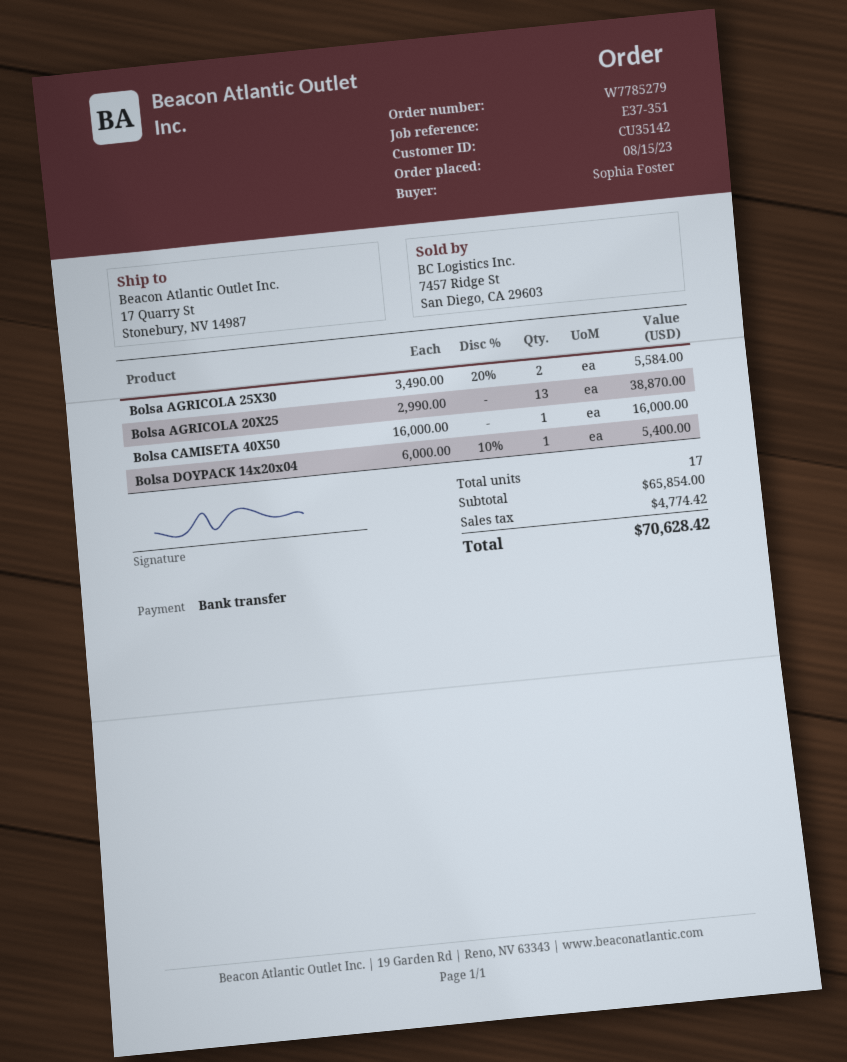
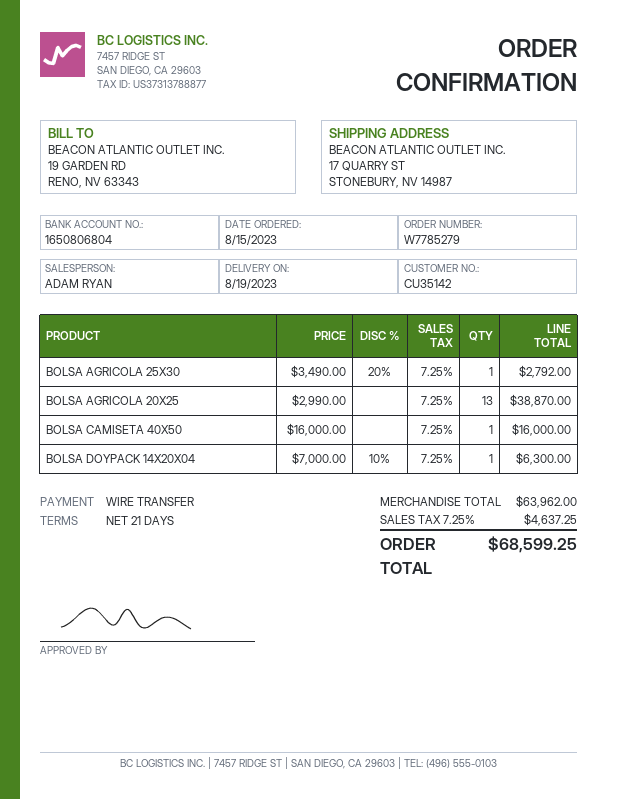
Bolsa AGRICOLA 25X30: 2 x 3490.00 - 20% = 5584.00 -> 1 x 3490.00 - 20% = 2792.00
Bolsa DOYPACK 14x20x04: 1 x 6000.00 - 10% = 5400.00 -> 1 x 7000.00 - 10% = 6300.00
subtotal: 65854.00 -> 63962.00
tax: 4774.42 -> 4637.25
total: 70628.42 -> 68599.25

